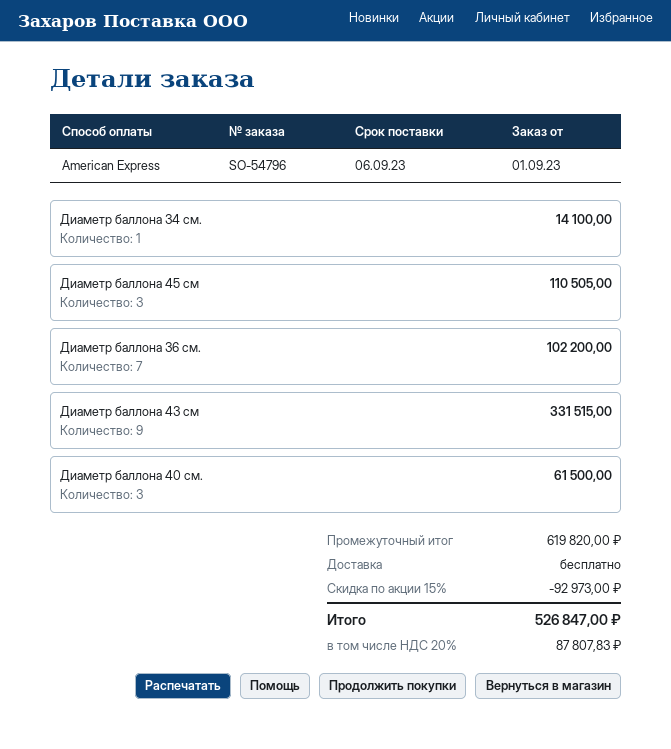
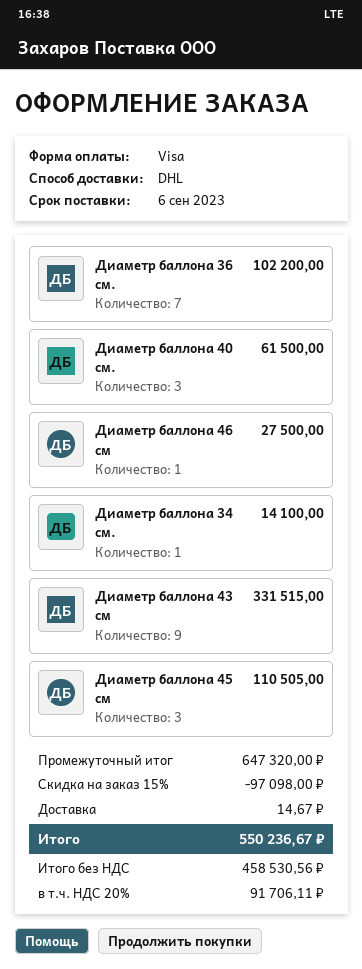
payment method: American Express -> Visa
Диаметр баллона 46 см: none -> 1 for 27500.00
subtotal: 619820.00 -> 647320.00
discount: 15% = 92973.00 -> 15% = 97098.00
shipping: 0.00 -> 14.67
tax: 20% = 87807.83 -> 20% = 91706.11
total: 526847.00 -> 550236.67

